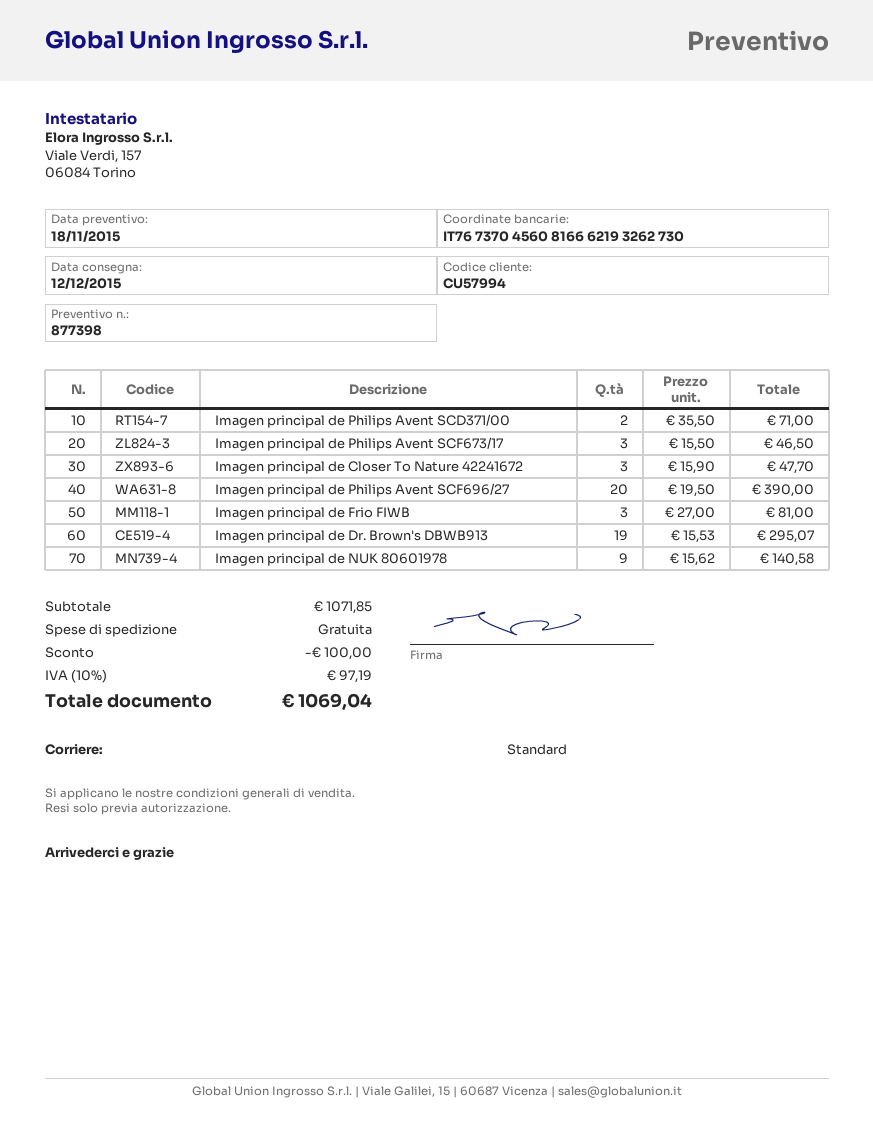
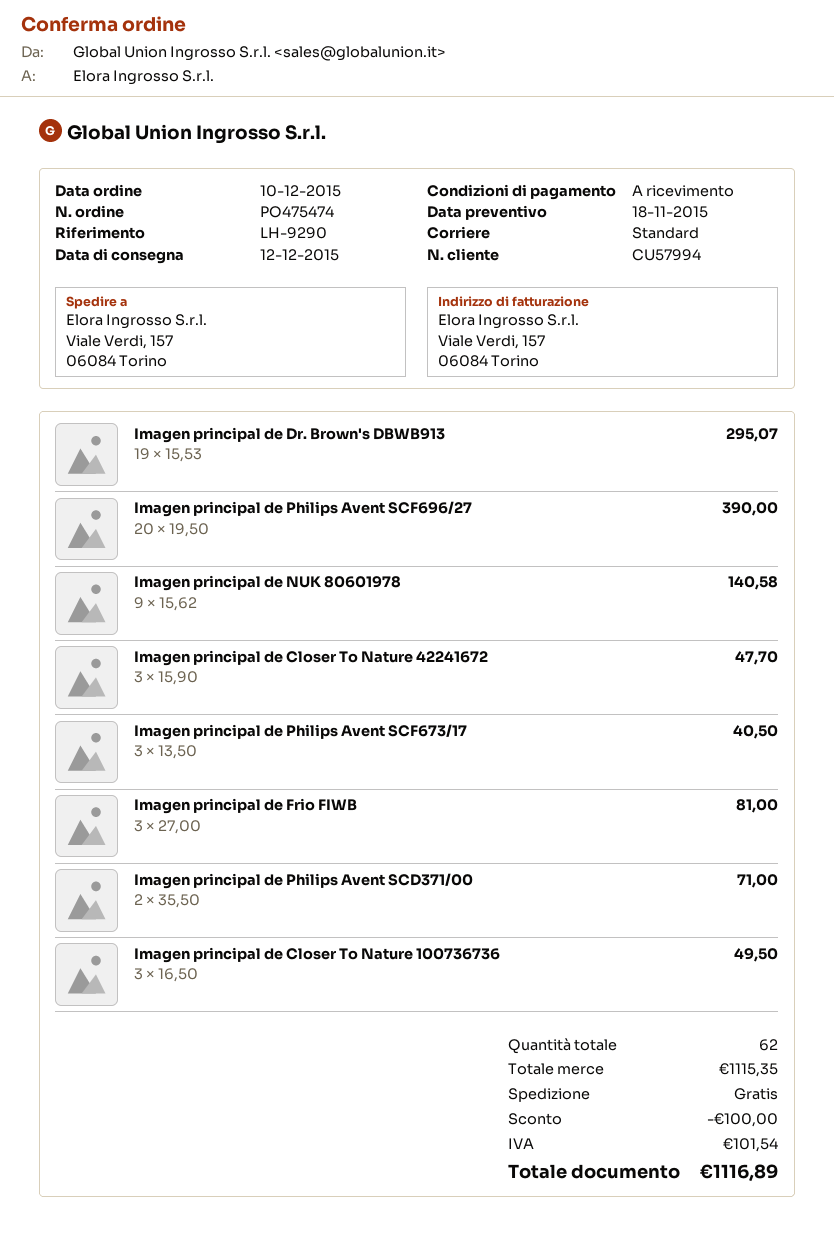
Imagen principal de Philips Avent SCF673/17: 3 x 15.50 = 46.50 -> 3 x 13.50 = 40.50
Imagen principal de Closer To Nature 100736736: none -> 3 x 16.50 = 49.50
subtotal: 1071.85 -> 1115.35
tax: 97.19 -> 101.54
total: 1069.04 -> 1116.89

